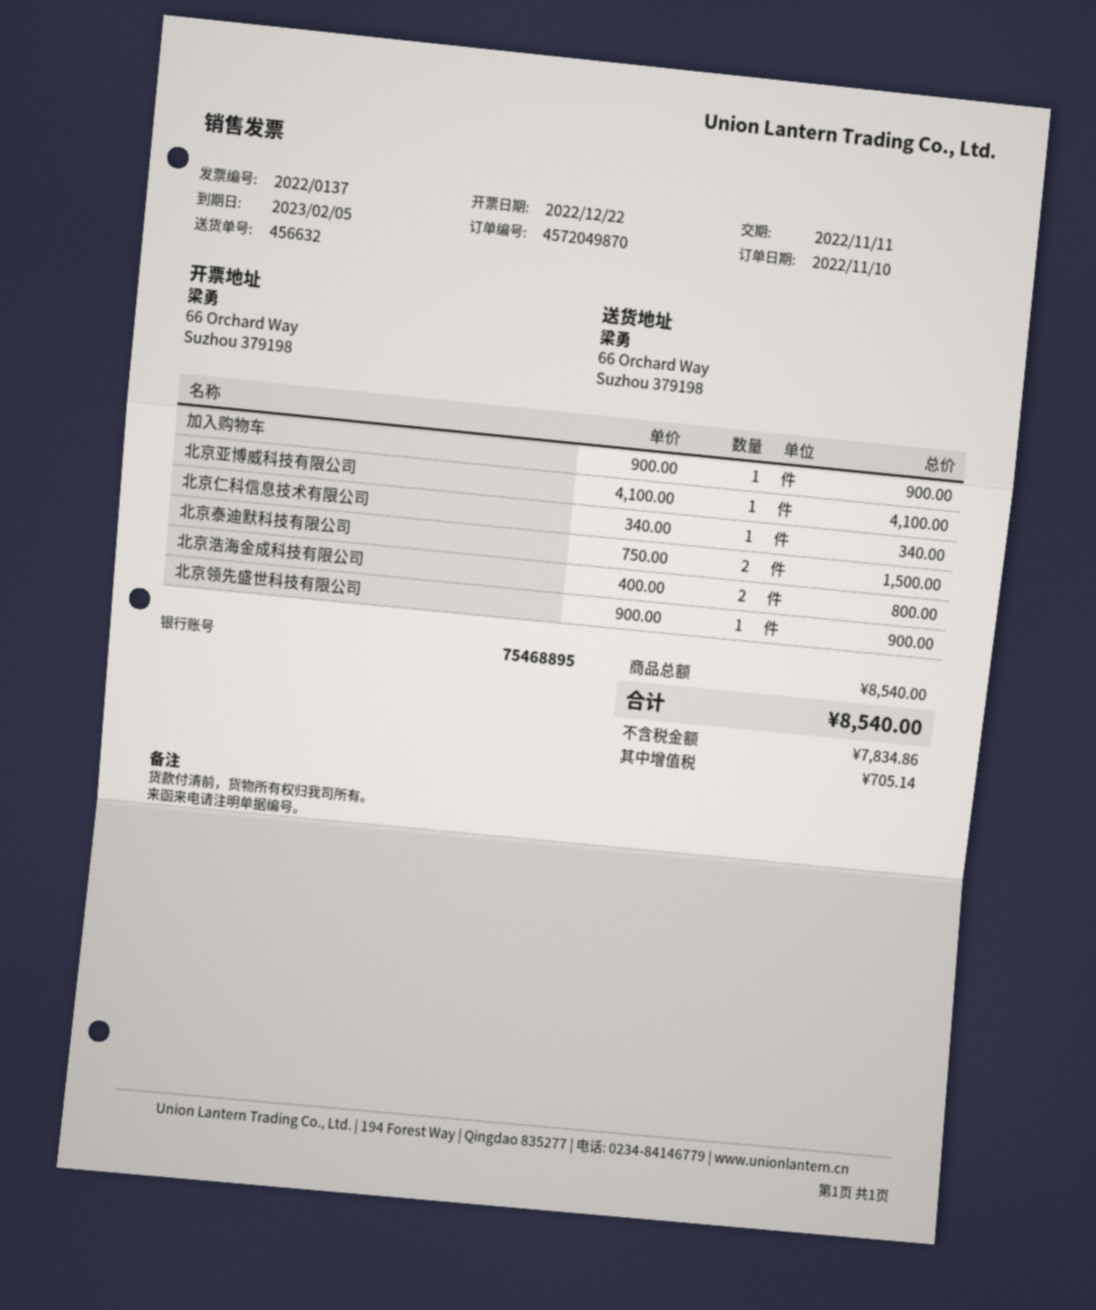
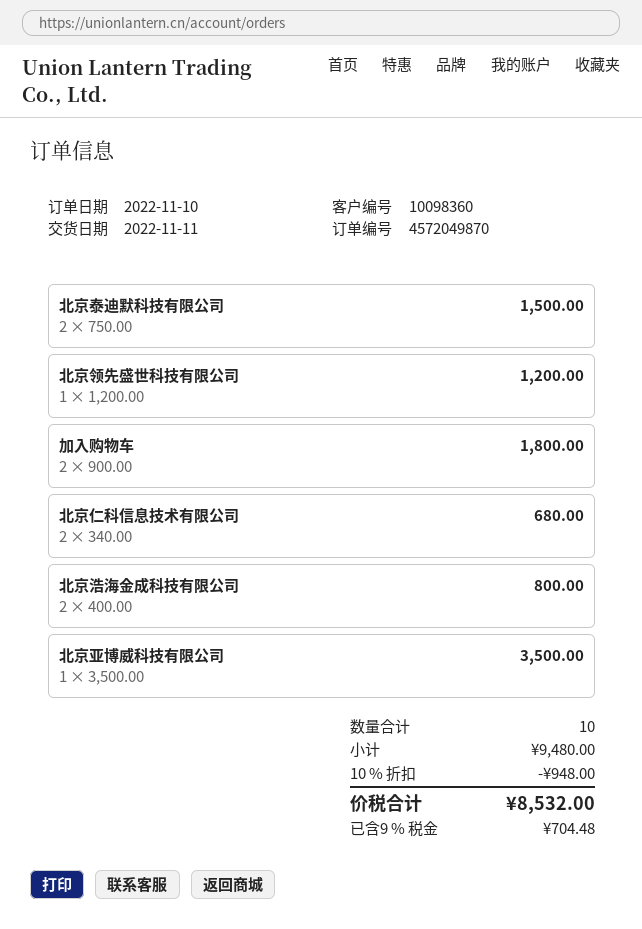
加入购物车: 1 x 900.00 = 900.00 -> 2 x 900.00 = 1800.00
北京亚博威科技有限公司: 1 x 4100.00 = 4100.00 -> 1 x 3500.00 = 3500.00
北京仁科信息技术有限公司: 1 x 340.00 = 340.00 -> 2 x 340.00 = 680.00
北京领先盛世科技有限公司: 1 x 900.00 = 900.00 -> 1 x 1200.00 = 1200.00
subtotal: 8540.00 -> 9480.00
discount: none -> 10% = 948.00
tax: 705.14 -> 704.48
total: 8540.00 -> 8532.00

